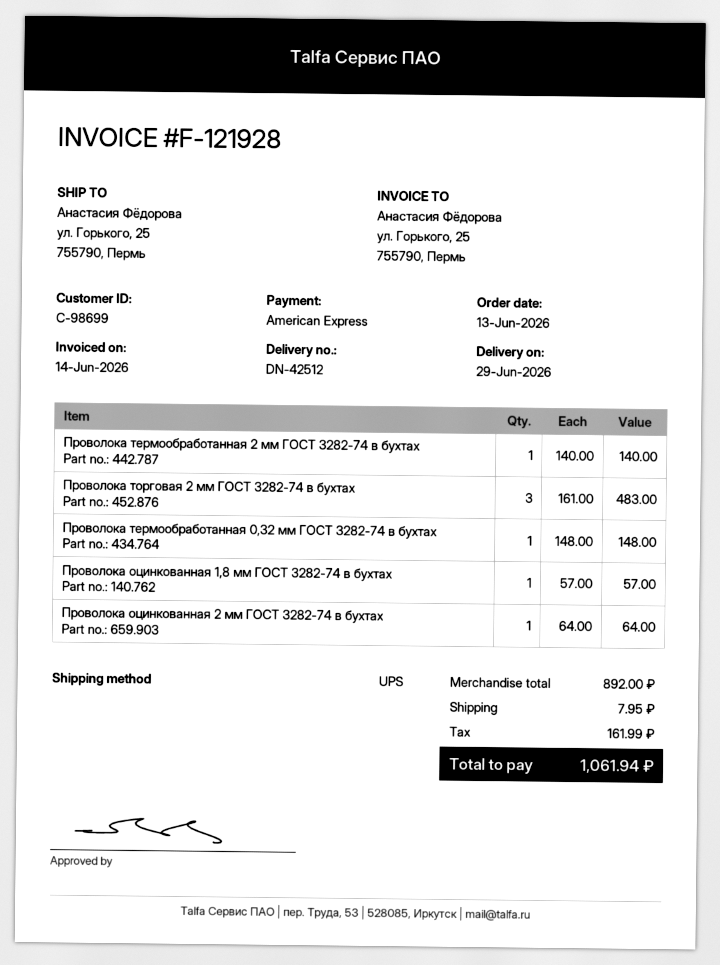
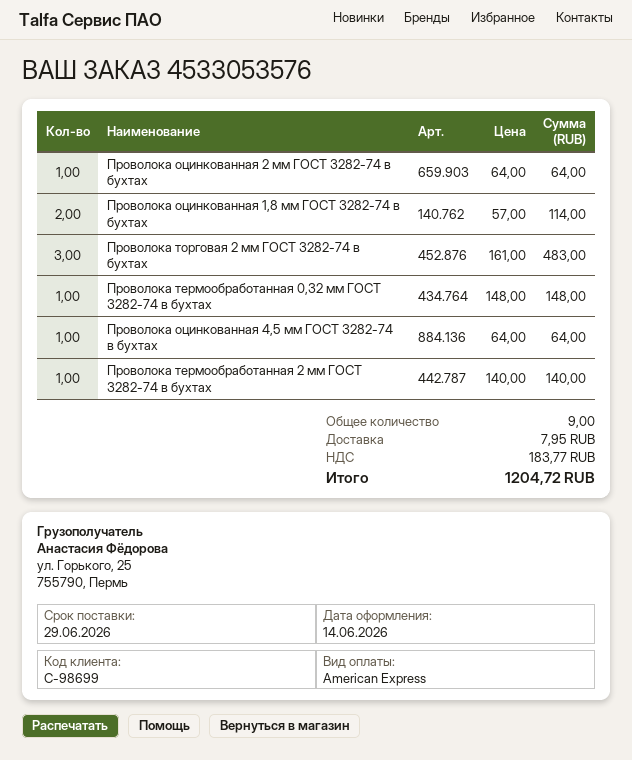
order date: 2026-06-13 -> 2026-06-14
Проволока оцинкованная 1,8 мм ГОСТ 3282-74 в бухтах: 1 x 57.00 = 57.00 -> 2 x 57.00 = 114.00
Проволока оцинкованная 4,5 мм ГОСТ 3282-74 в бухтах: none -> 1 x 64.00 = 64.00
tax: 161.99 -> 183.77
total: 1061.94 -> 1204.72

